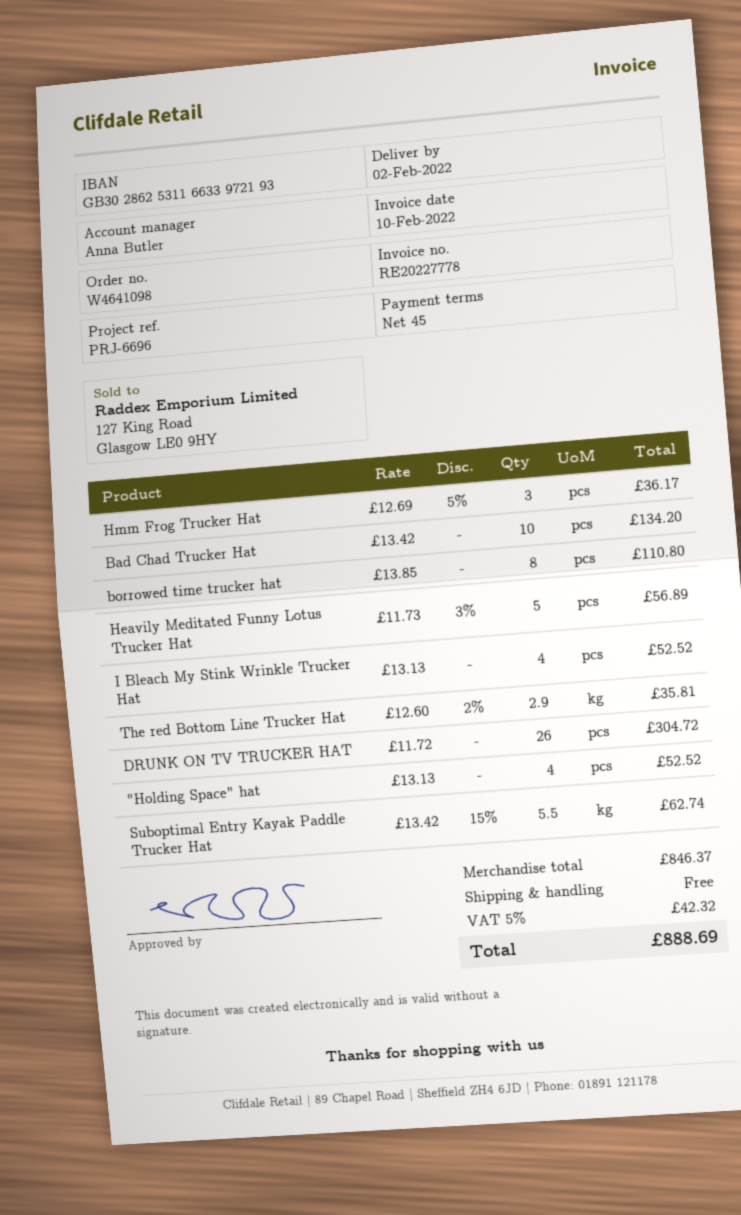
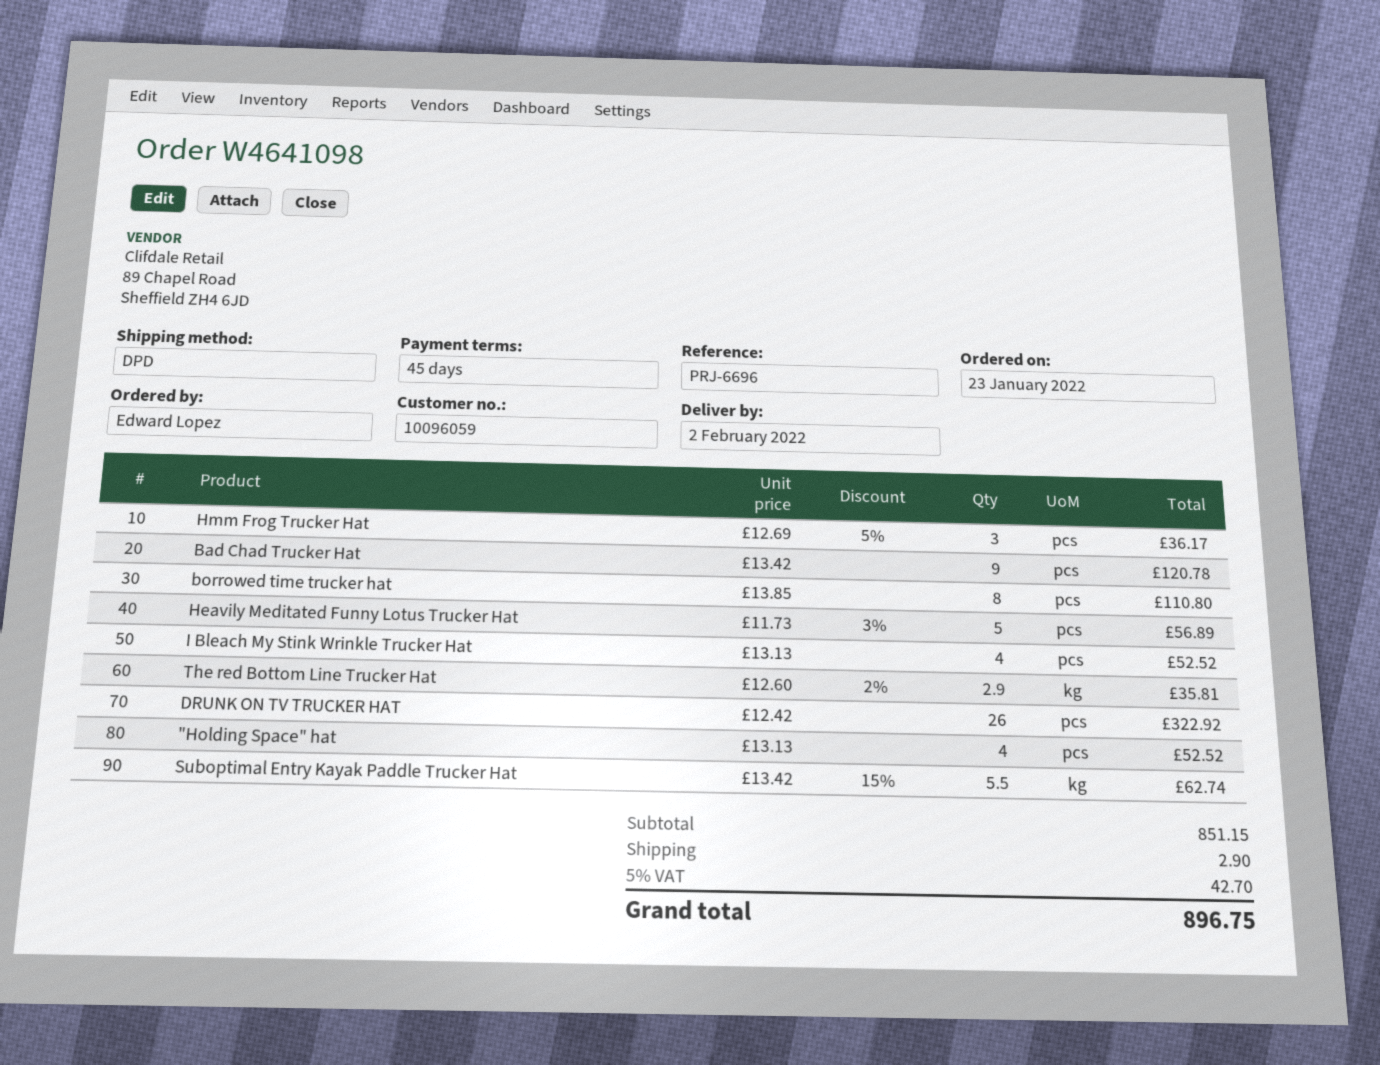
Bad Chad Trucker Hat: 10 x 13.42 = 134.20 -> 9 x 13.42 = 120.78
DRUNK ON TV TRUCKER HAT: 26 x 11.72 = 304.72 -> 26 x 12.42 = 322.92
subtotal: 846.37 -> 851.15
shipping: 0.00 -> 2.90
tax: 5% = 42.32 -> 5% = 42.70
total: 888.69 -> 896.75

